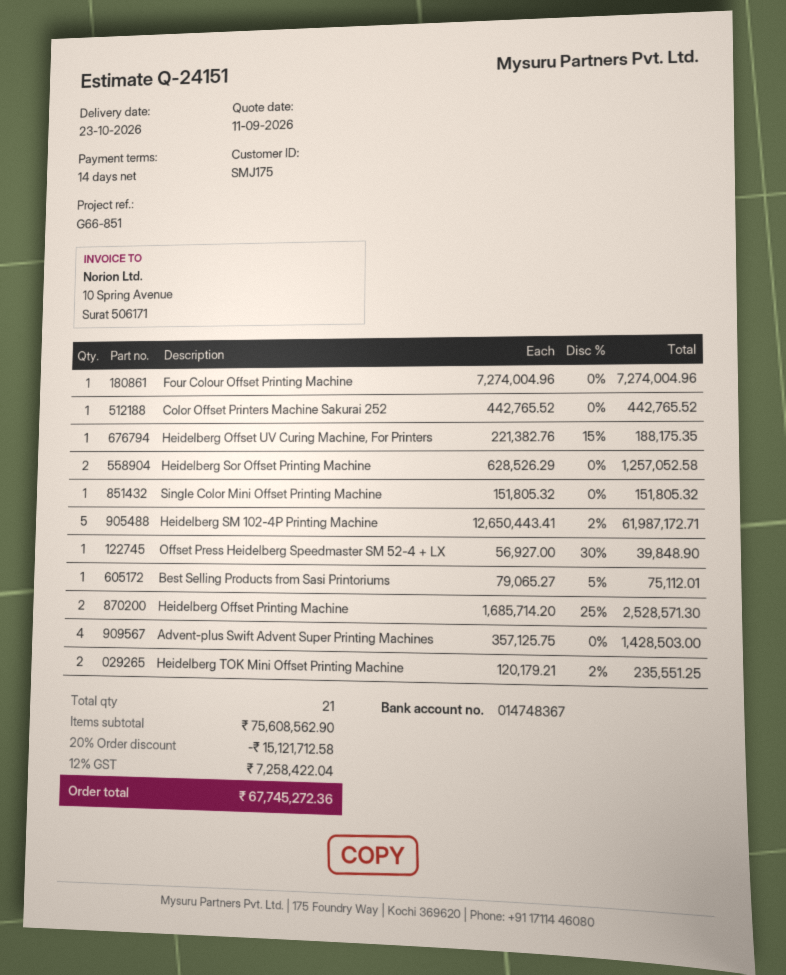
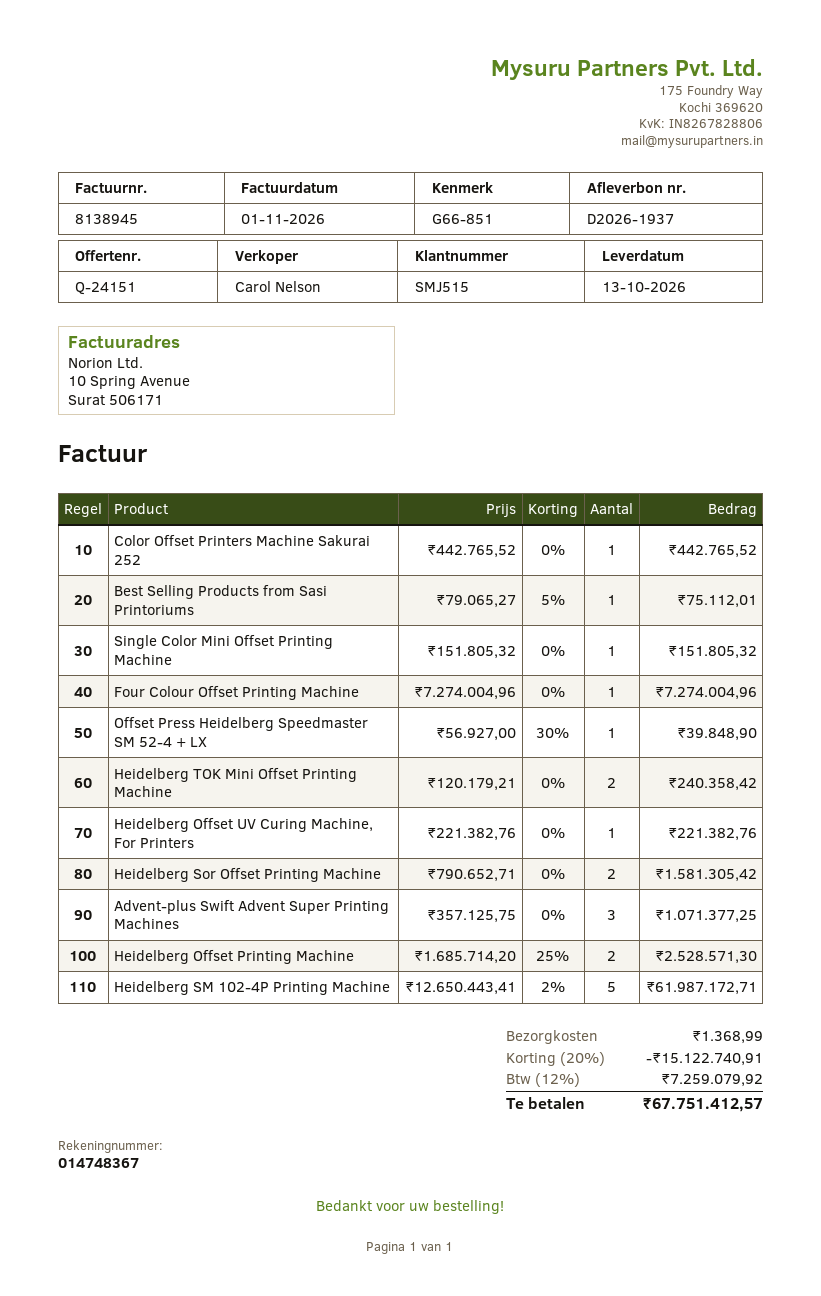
delivery date: 2026-10-23 -> 2026-10-13
customer number: SMJ175 -> SMJ515
Heidelberg Offset UV Curing Machine, For Printers: 1 x 221382.76 - 15% = 188175.35 -> 1 x 221382.76 = 221382.76
Heidelberg Sor Offset Printing Machine: 2 x 628526.29 = 1257052.58 -> 2 x 790652.71 = 1581305.42
Advent-plus Swift Advent Super Printing Machines: 4 x 357125.75 = 1428503.00 -> 3 x 357125.75 = 1071377.25
Heidelberg TOK Mini Offset Printing Machine: 2 x 120179.21 - 2% = 235551.25 -> 2 x 120179.21 = 240358.42
discount: 20% = 15121712.58 -> 20% = 15122740.91
shipping: none -> 1368.99
tax: 12% = 7258422.04 -> 12% = 7259079.92
total: 67745272.36 -> 67751412.57

